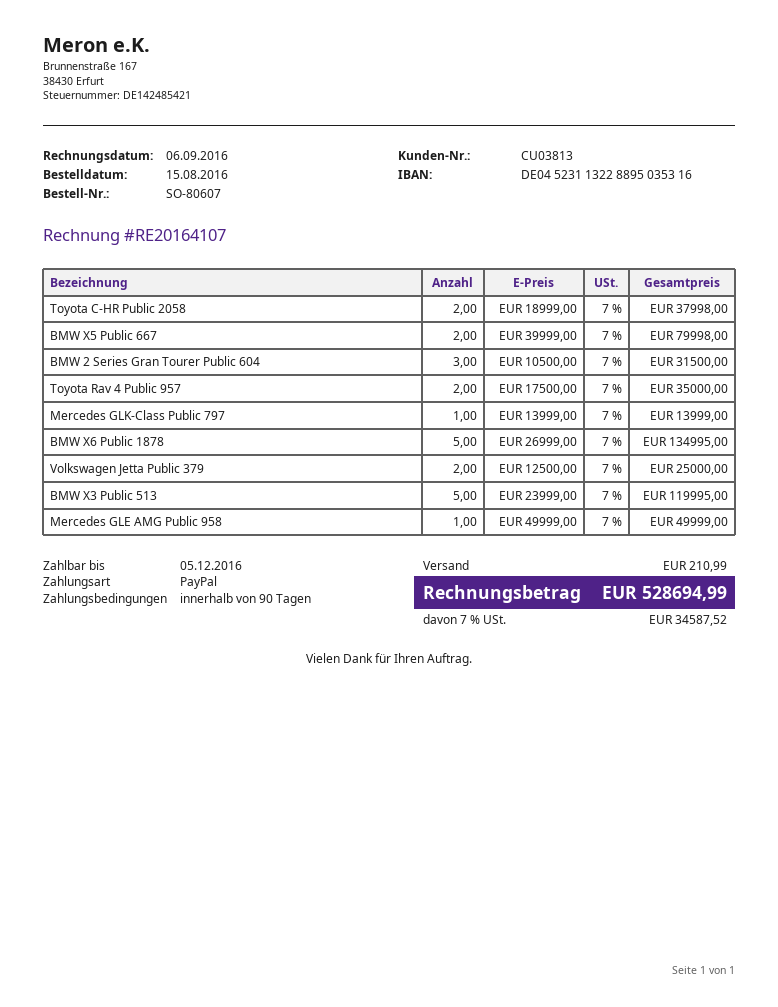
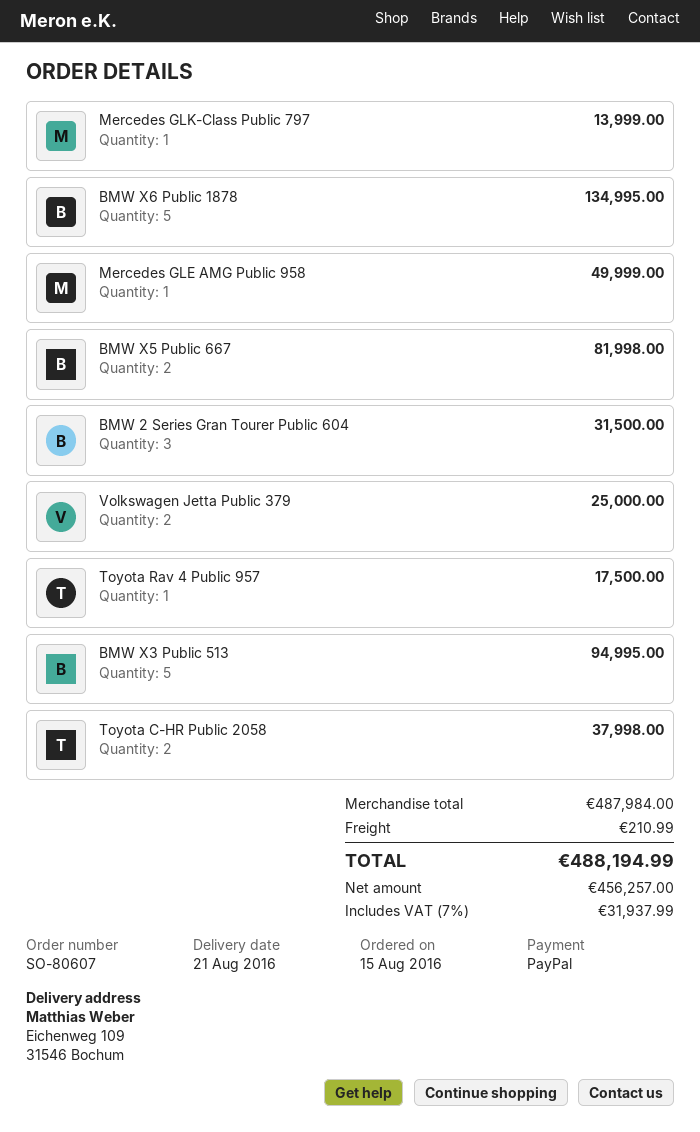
BMW X5 Public 667: 2 for 79998.00 -> 2 for 81998.00
Toyota Rav 4 Public 957: 2 for 35000.00 -> 1 for 17500.00
BMW X3 Public 513: 5 for 119995.00 -> 5 for 94995.00
tax: 7% = 34587.52 -> 7% = 31937.99
total: 528694.99 -> 488194.99

